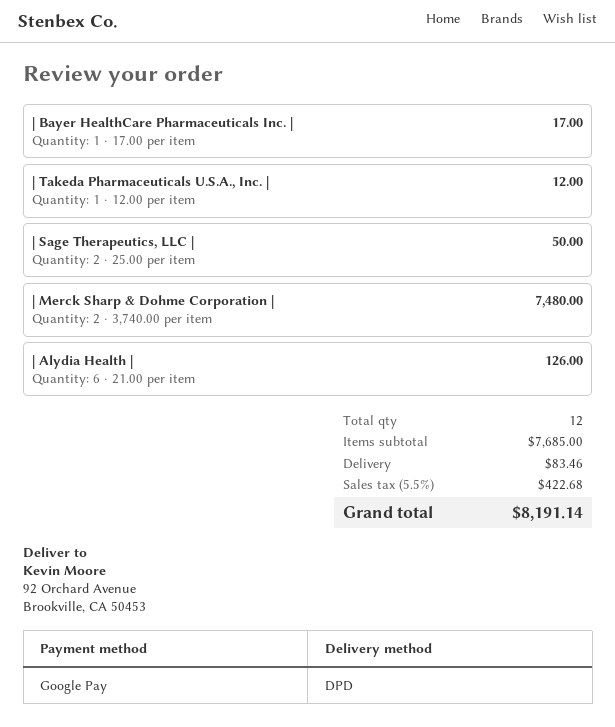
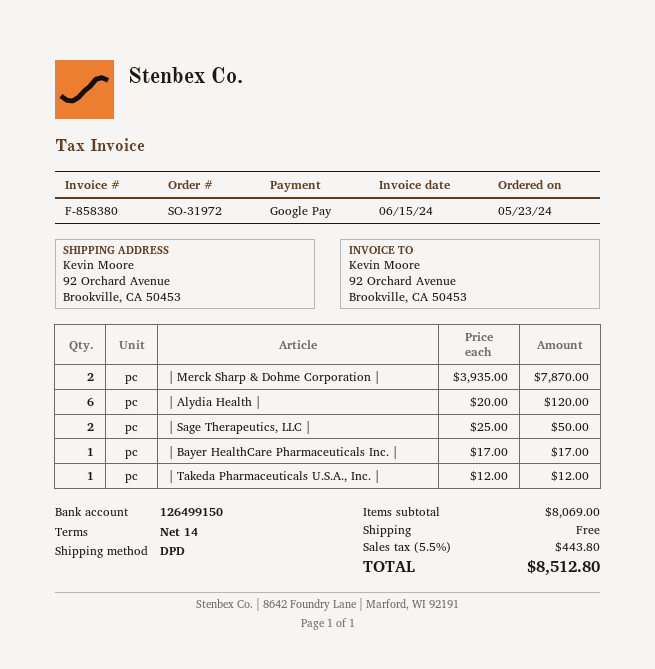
| Merck Sharp & Dohme Corporation |: 2 x 3740.00 = 7480.00 -> 2 x 3935.00 = 7870.00
| Alydia Health |: 6 x 21.00 = 126.00 -> 6 x 20.00 = 120.00
subtotal: 7685.00 -> 8069.00
shipping: 83.46 -> 0.00
tax: 5.5% = 422.68 -> 5.5% = 443.80
total: 8191.14 -> 8512.80

